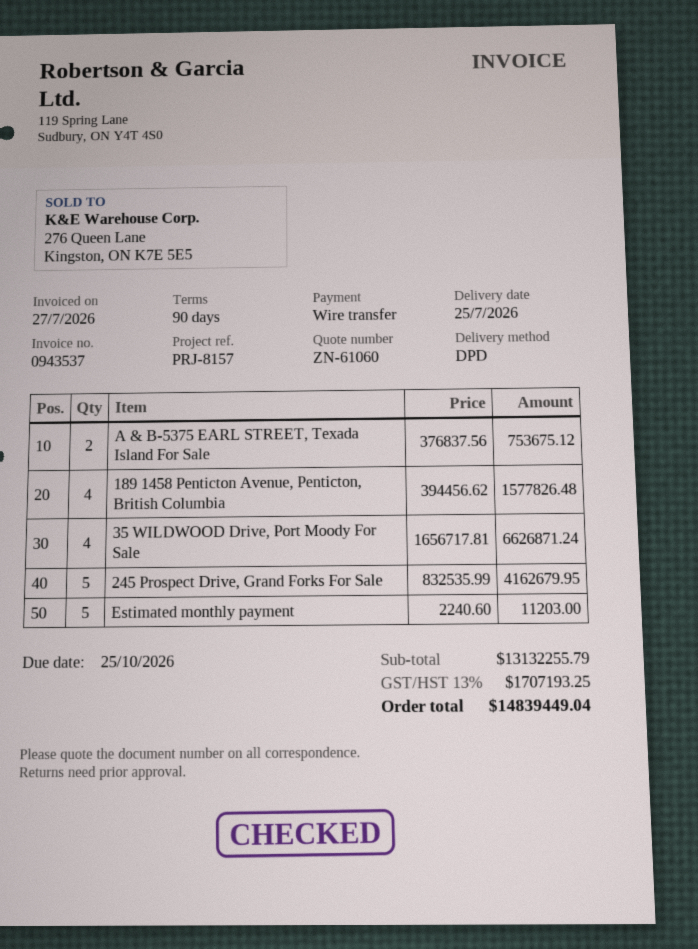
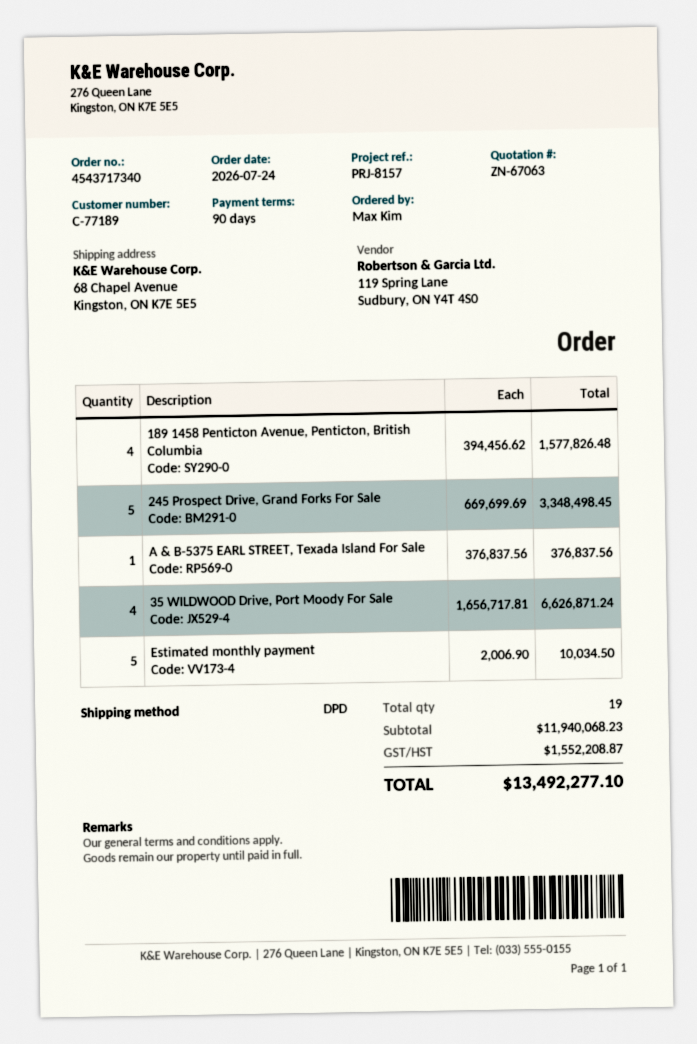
quote number: ZN-61060 -> ZN-67063
A & B-5375 EARL STREET, Texada Island For Sale: 2 x 376837.56 = 753675.12 -> 1 x 376837.56 = 376837.56
245 Prospect Drive, Grand Forks For Sale: 5 x 832535.99 = 4162679.95 -> 5 x 669699.69 = 3348498.45
Estimated monthly payment: 5 x 2240.60 = 11203.00 -> 5 x 2006.90 = 10034.50
subtotal: 13132255.79 -> 11940068.23
tax: 1707193.25 -> 1552208.87
total: 14839449.04 -> 13492277.10

